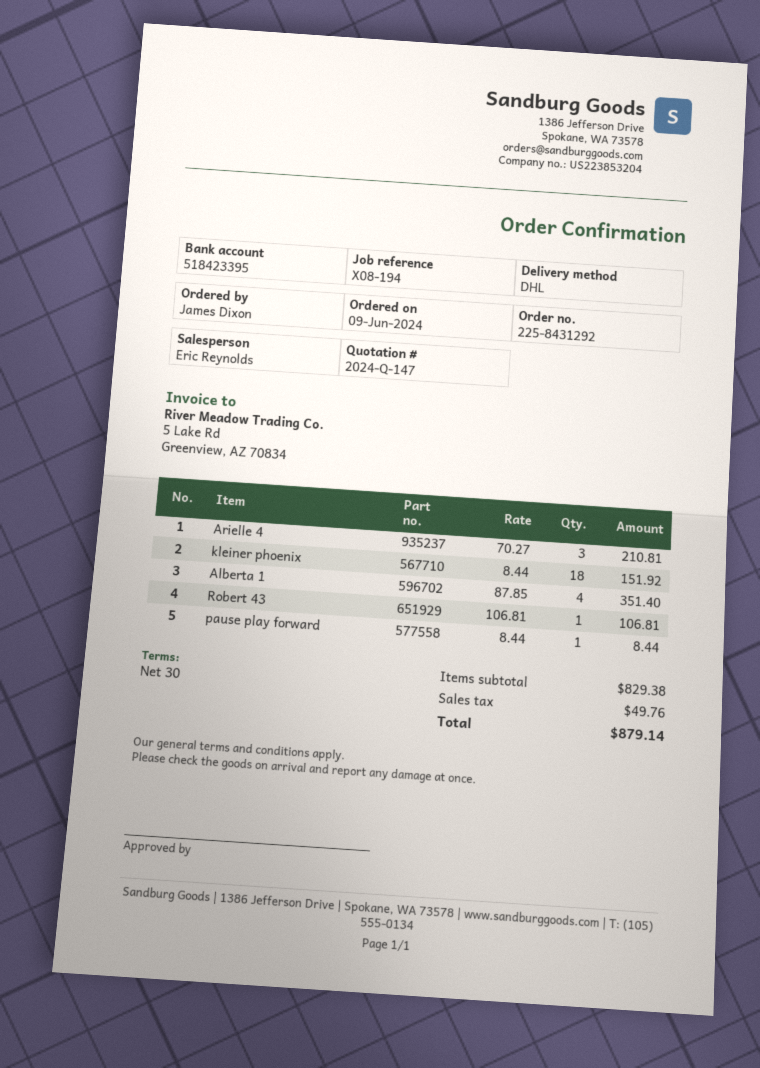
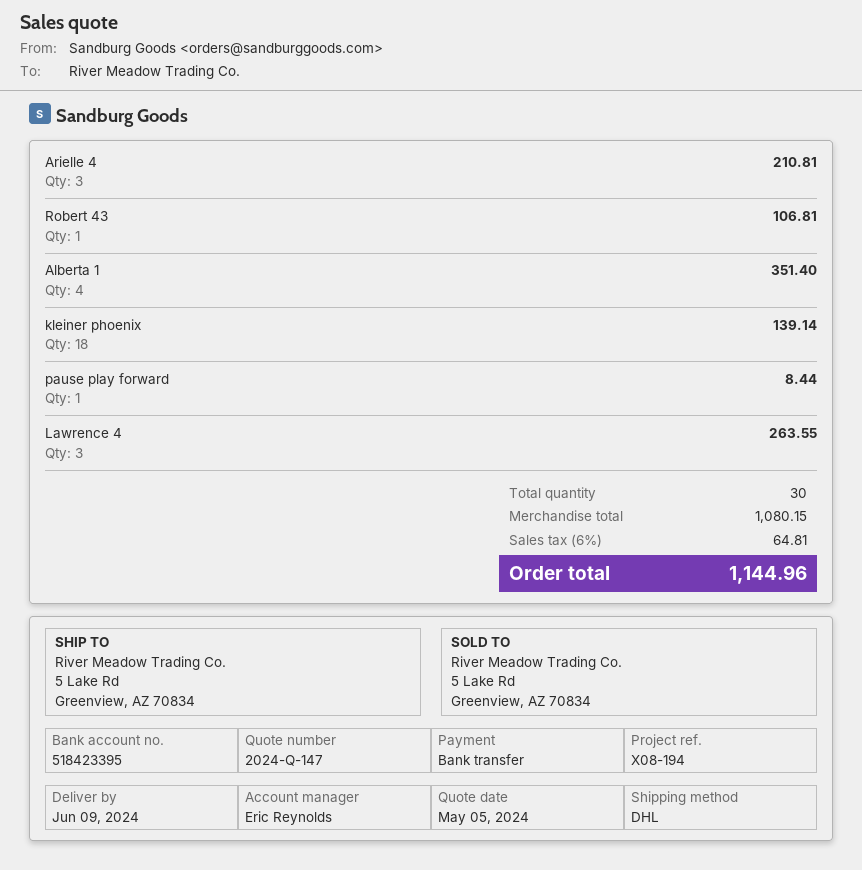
kleiner phoenix: 18 for 151.92 -> 18 for 139.14
Lawrence 4: none -> 3 for 263.55
subtotal: 829.38 -> 1080.15
tax: 49.76 -> 64.81
total: 879.14 -> 1144.96

